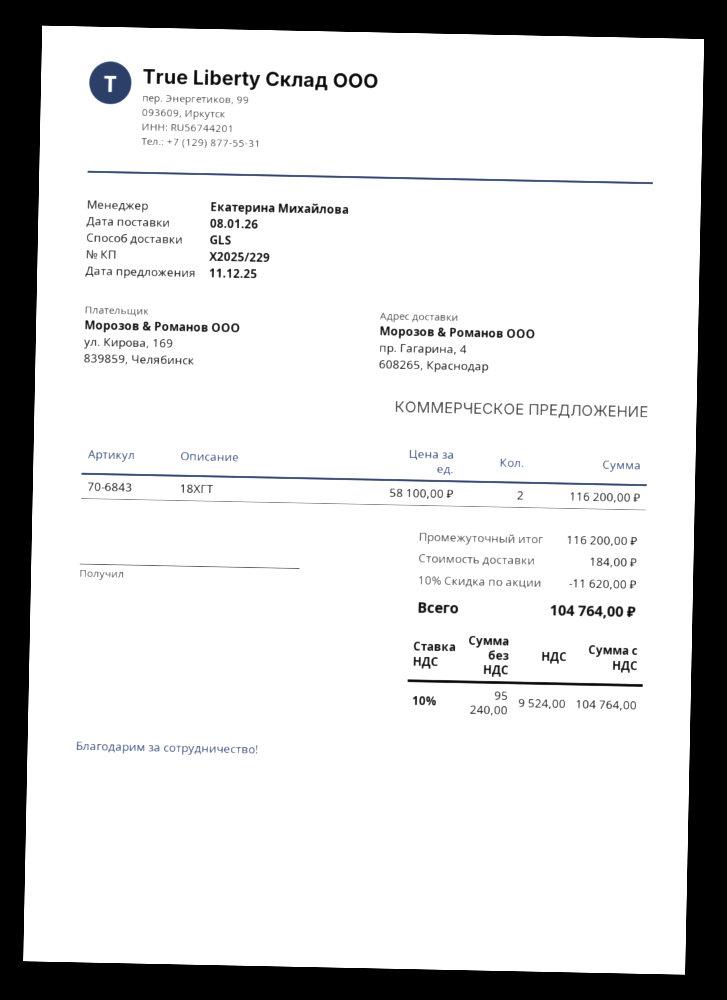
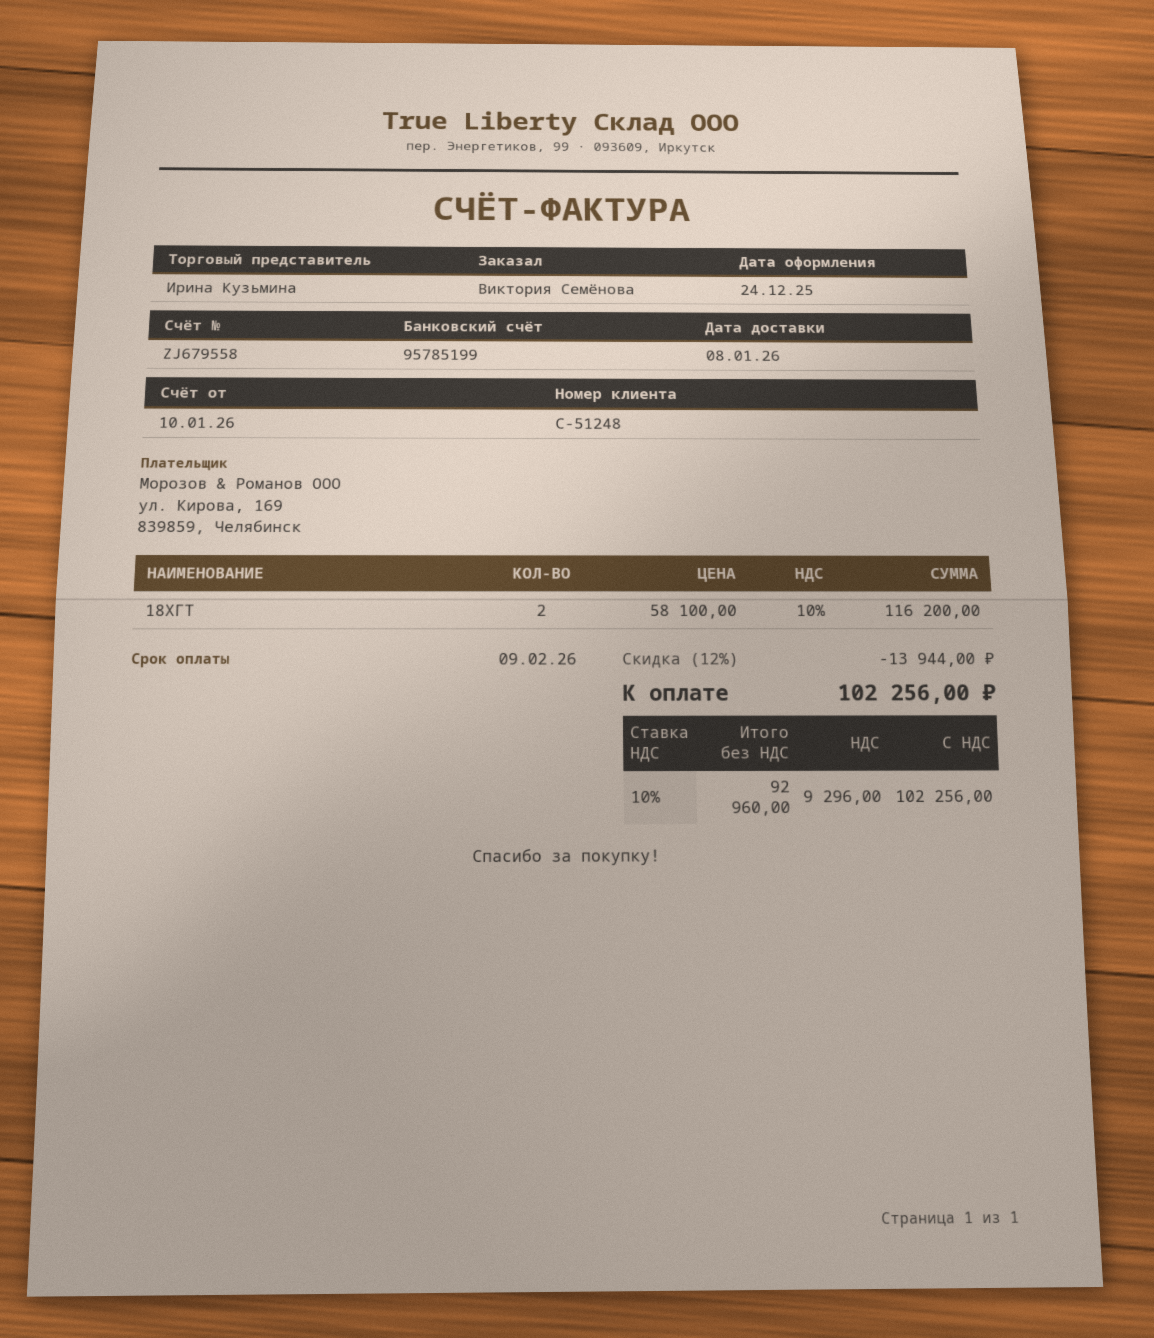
sales rep: Екатерина Михайлова -> Ирина Кузьмина
discount: 10% = 11620.00 -> 12% = 13944.00
shipping: 184.00 -> none
net: 95240.00 -> 92960.00
tax: 10% = 9524.00 -> 10% = 9296.00
total: 104764.00 -> 102256.00

